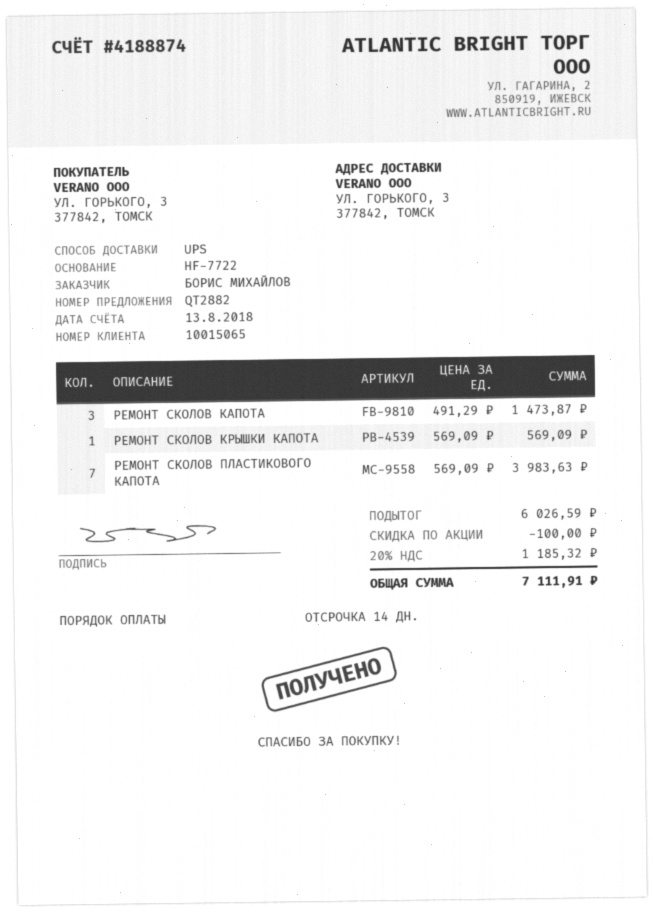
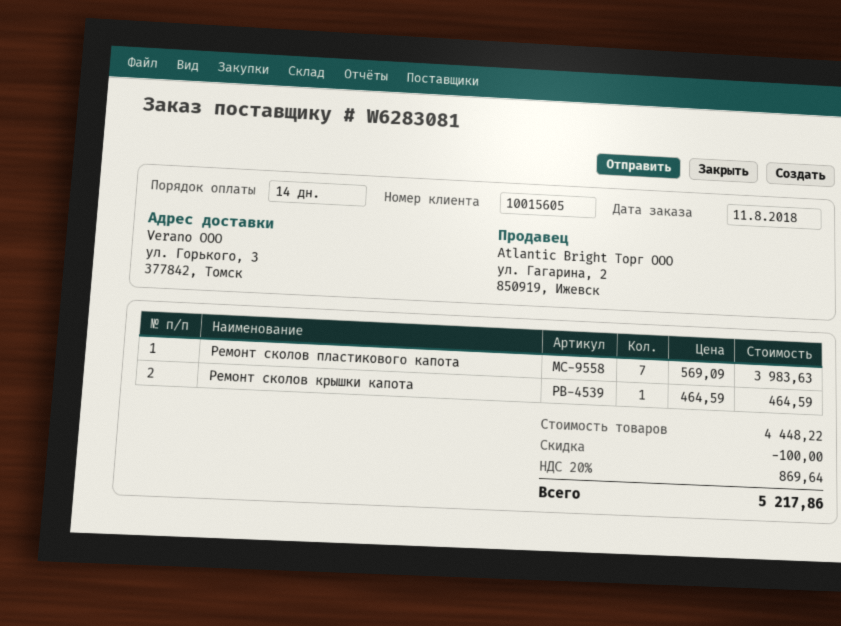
customer number: 10015065 -> 10015605
РЕМОНТ СКОЛОВ КАПОТА: 3 x 491.29 = 1473.87 -> none
РЕМОНТ СКОЛОВ КРЫШКИ КАПОТА: 1 x 569.09 = 569.09 -> 1 x 464.59 = 464.59
subtotal: 6026.59 -> 4448.22
tax: 20% = 1185.32 -> 20% = 869.64
total: 7111.91 -> 5217.86

